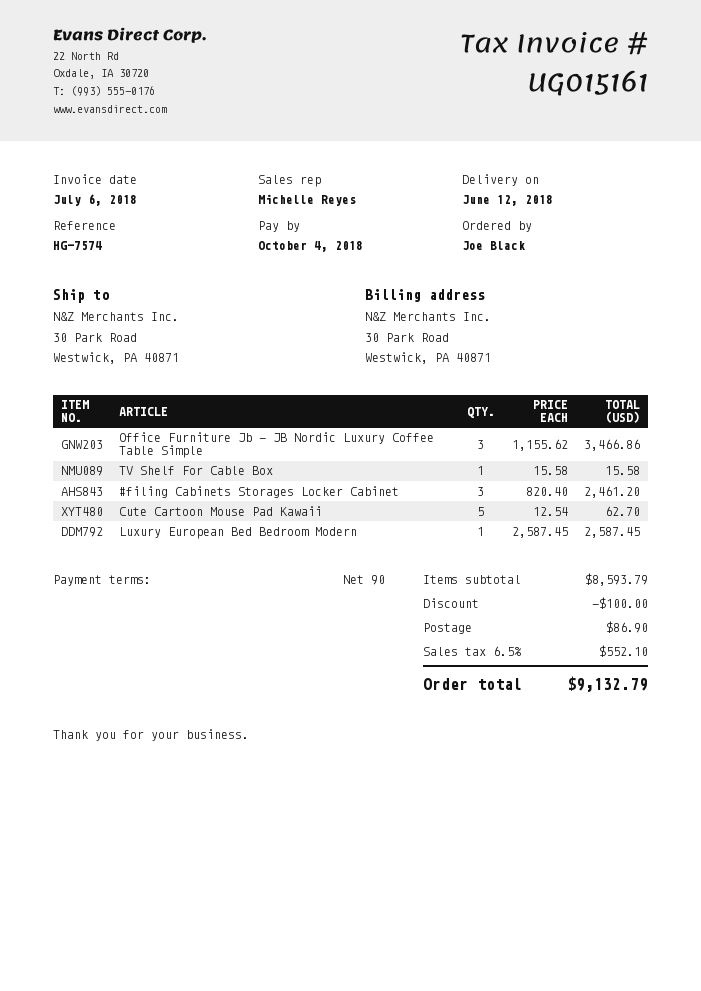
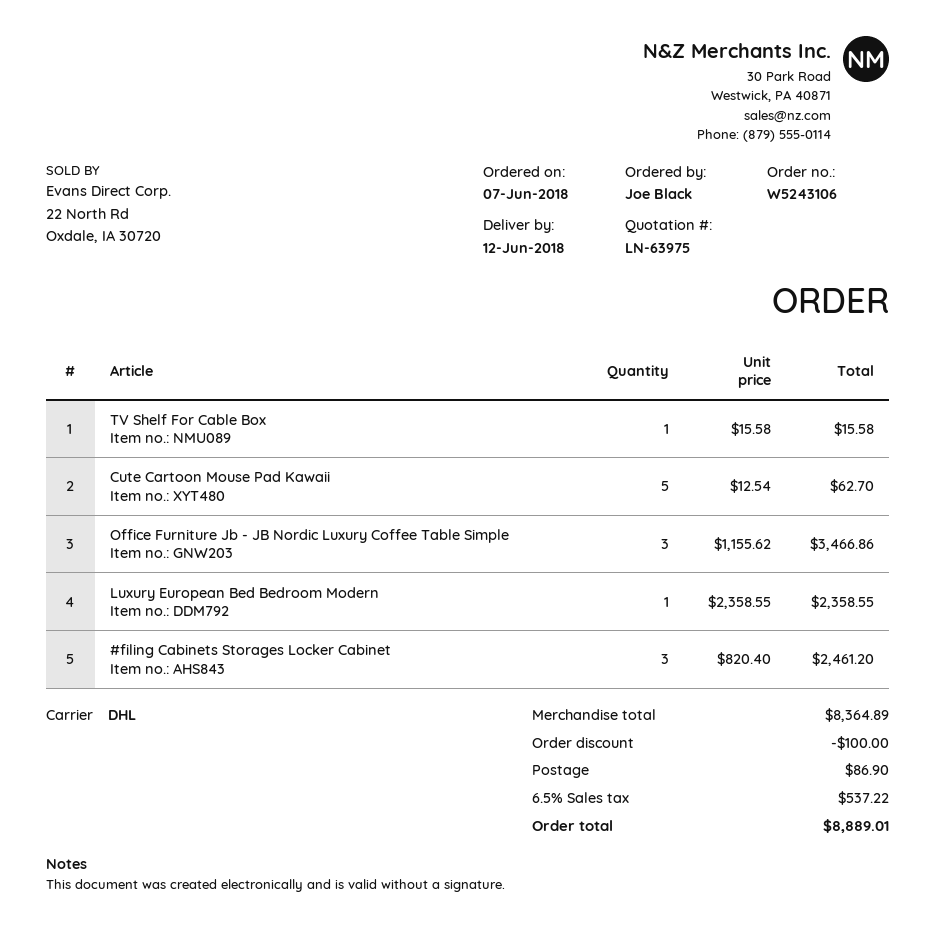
Luxury European Bed Bedroom Modern: 1 x 2587.45 = 2587.45 -> 1 x 2358.55 = 2358.55
subtotal: 8593.79 -> 8364.89
tax: 6.5% = 552.10 -> 6.5% = 537.22
total: 9132.79 -> 8889.01

